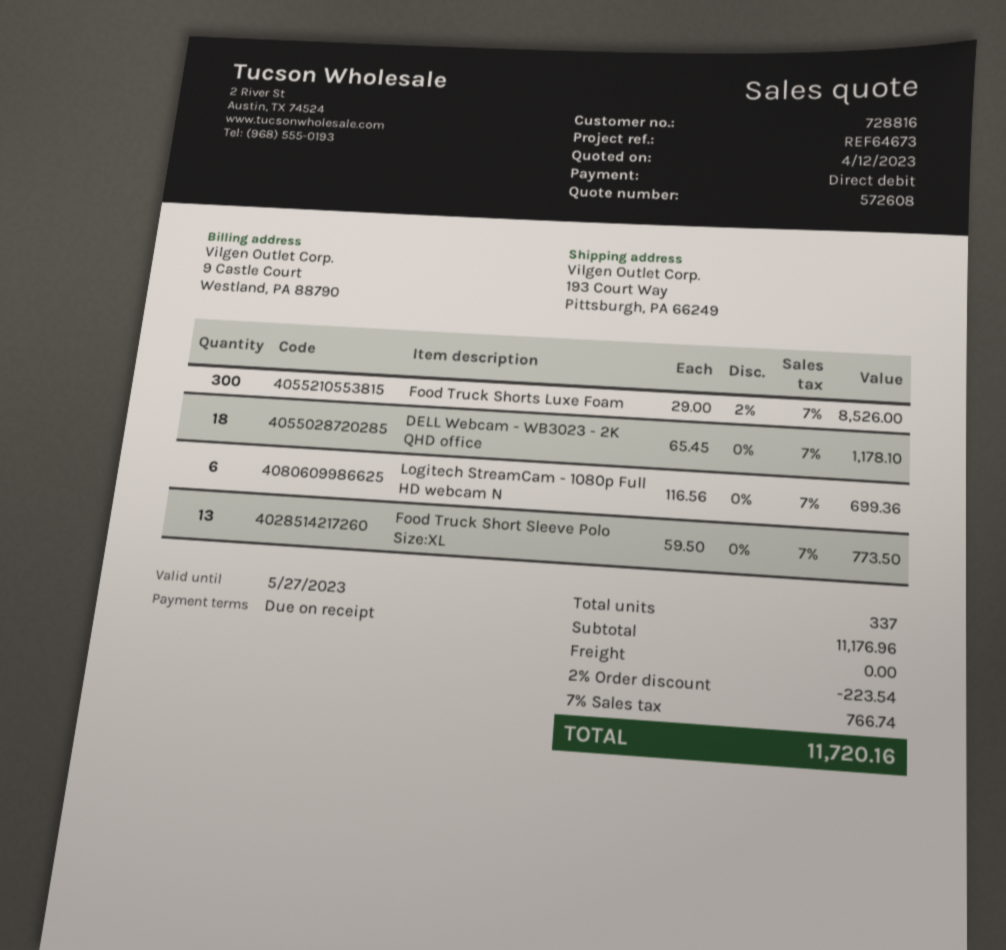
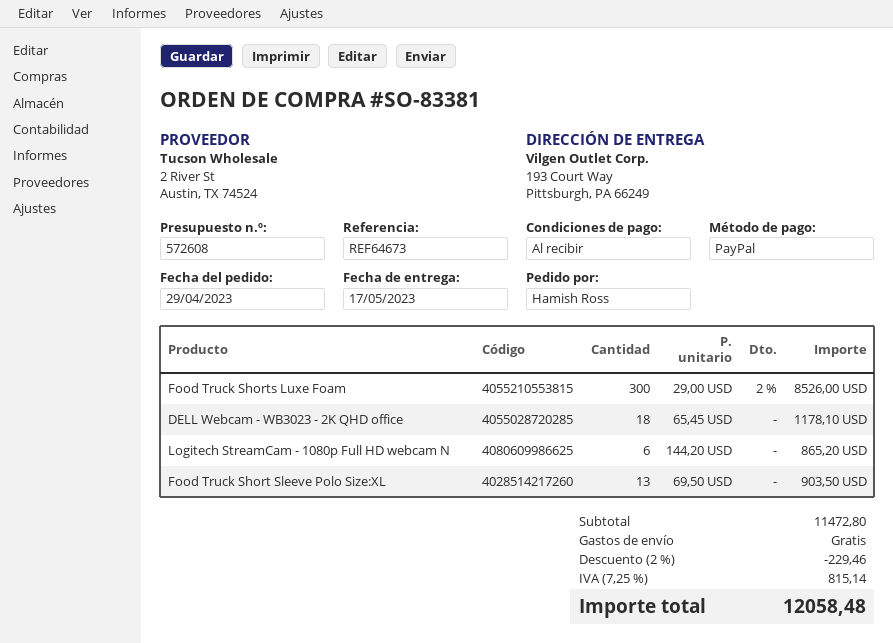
payment method: direct debit -> PayPal
Logitech StreamCam - 1080p Full HD webcam N: 6 x 116.56 = 699.36 -> 6 x 144.20 = 865.20
Food Truck Short Sleeve Polo Size:XL: 13 x 59.50 = 773.50 -> 13 x 69.50 = 903.50
subtotal: 11176.96 -> 11472.80
discount: 2% = 223.54 -> 2% = 229.46
tax: 7% = 766.74 -> 7.25% = 815.14
total: 11720.16 -> 12058.48

